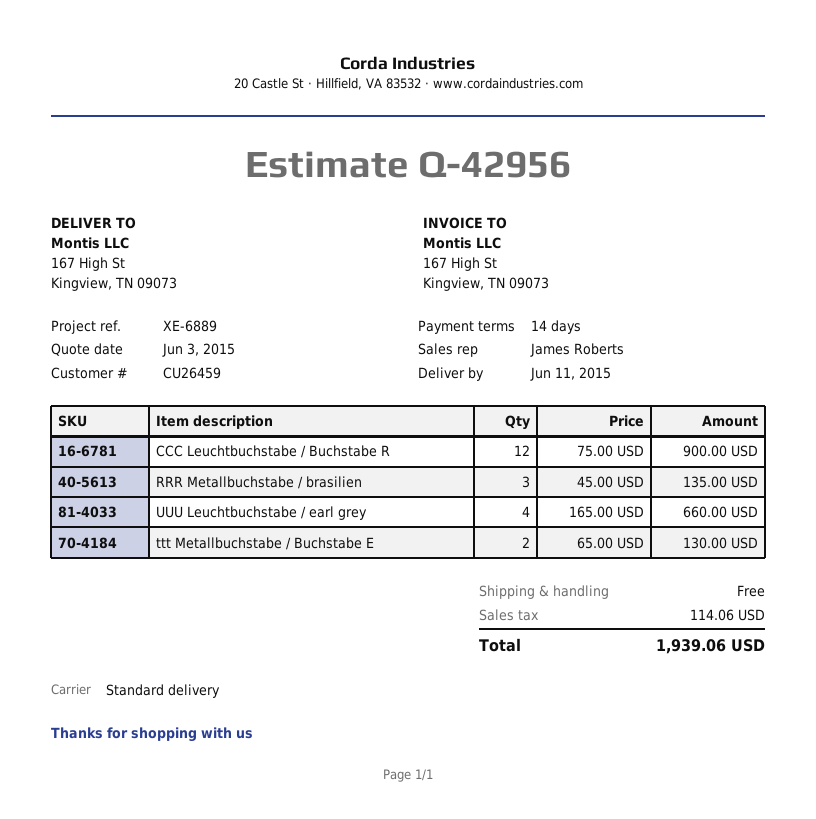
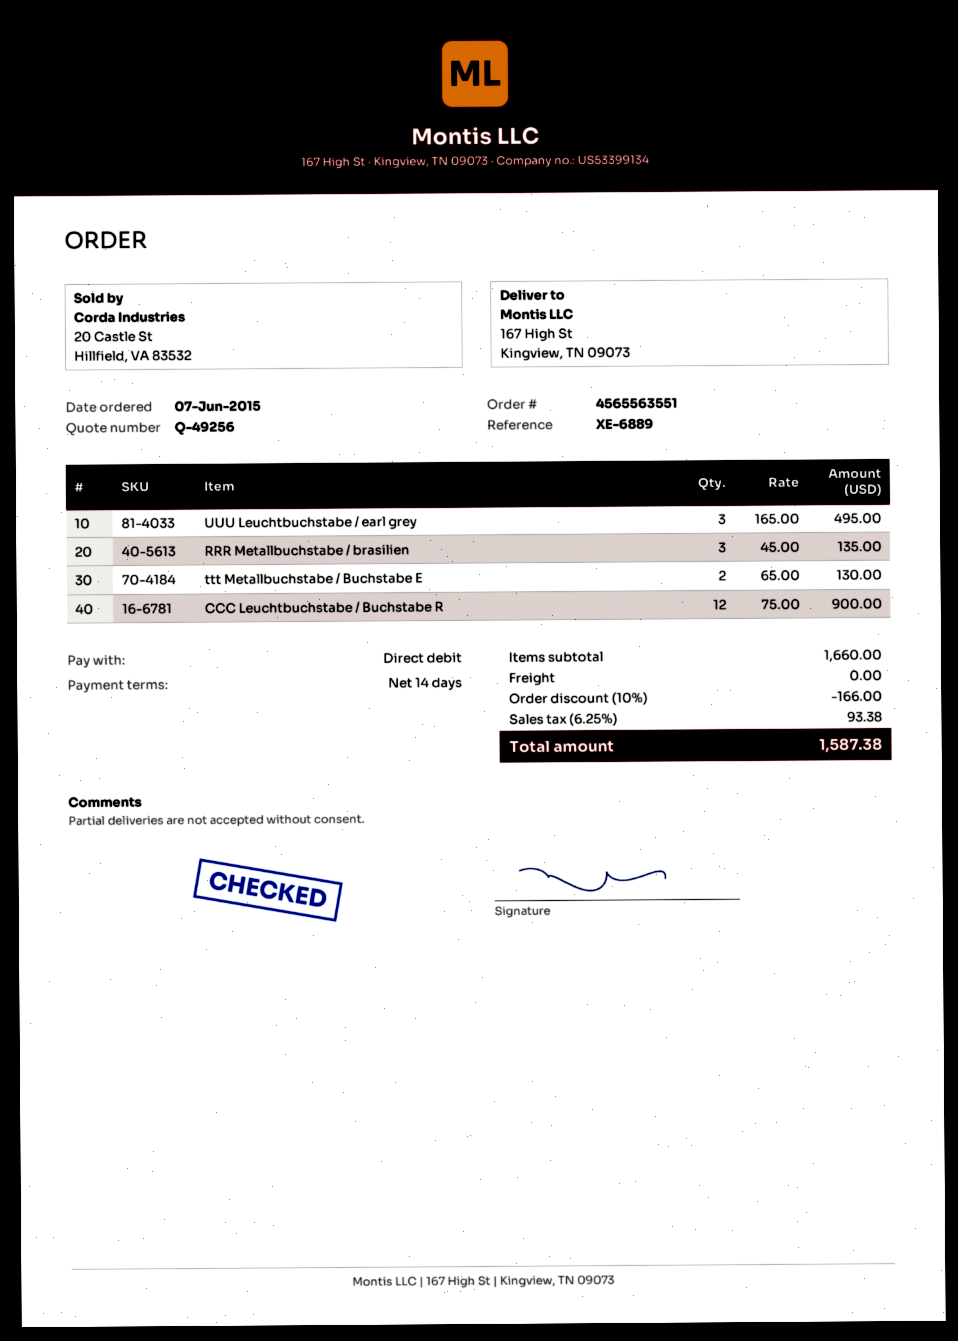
quote number: Q-42956 -> Q-49256
UUU Leuchtbuchstabe / earl grey: 4 x 165.00 = 660.00 -> 3 x 165.00 = 495.00
discount: none -> 10% = 166.00
tax: 114.06 -> 93.38
total: 1939.06 -> 1587.38

